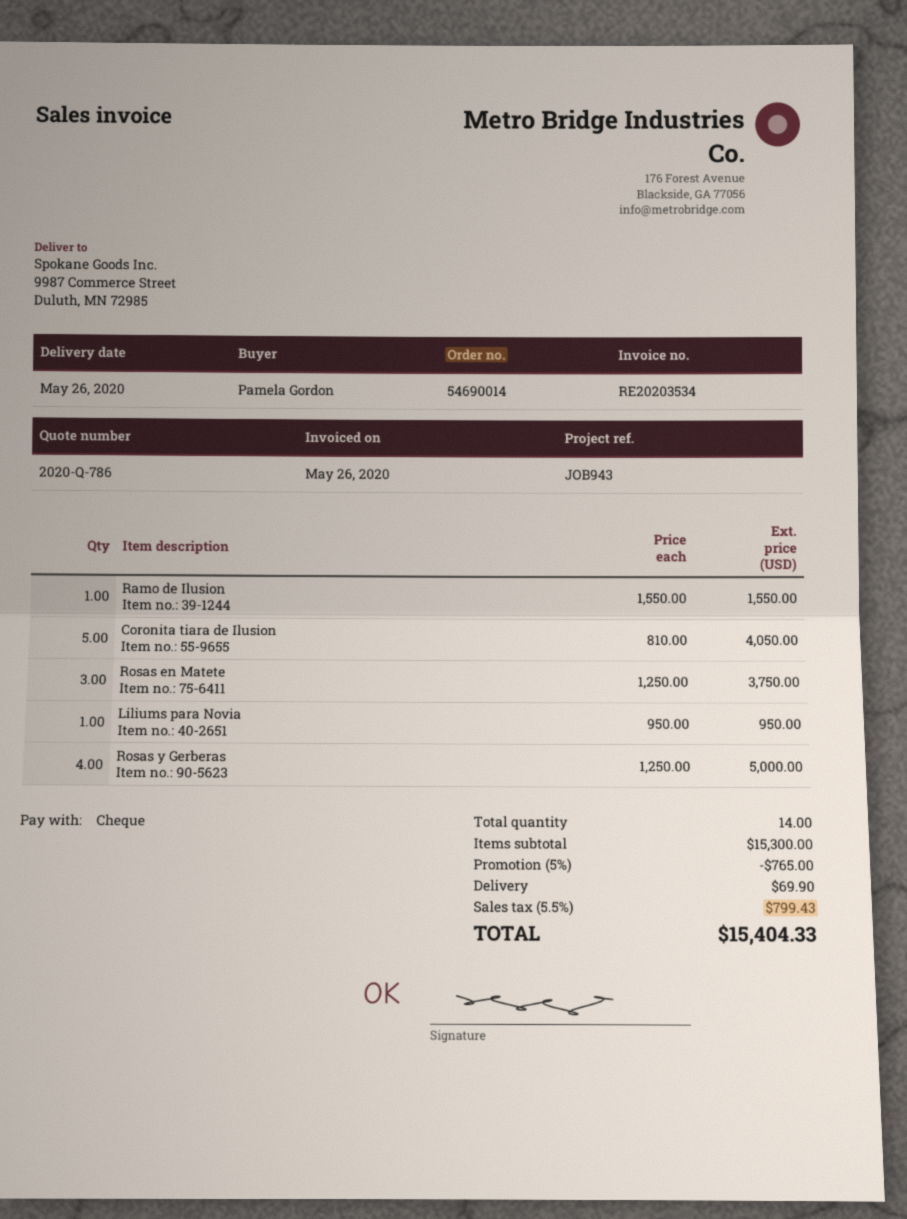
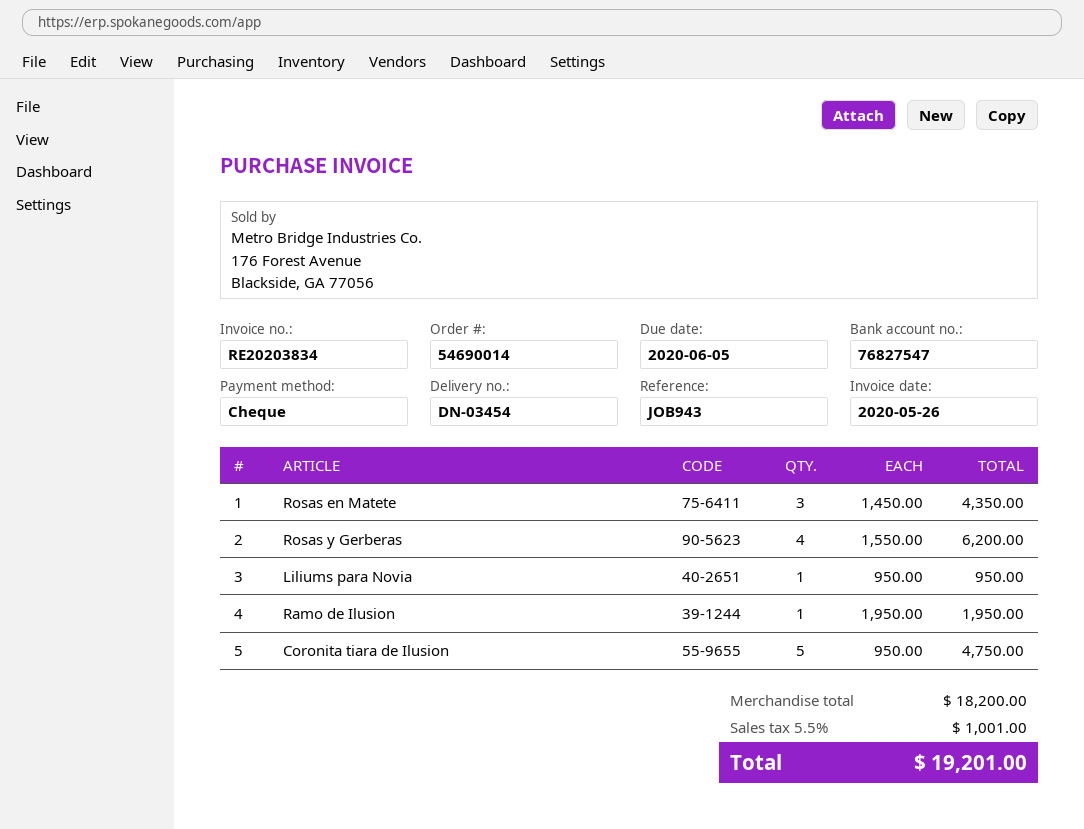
invoice number: RE20203534 -> RE20203834
Ramo de Ilusion: 1 x 1550.00 = 1550.00 -> 1 x 1950.00 = 1950.00
Coronita tiara de Ilusion: 5 x 810.00 = 4050.00 -> 5 x 950.00 = 4750.00
Rosas en Matete: 3 x 1250.00 = 3750.00 -> 3 x 1450.00 = 4350.00
Rosas y Gerberas: 4 x 1250.00 = 5000.00 -> 4 x 1550.00 = 6200.00
subtotal: 15300.00 -> 18200.00
discount: 5% = 765.00 -> none
shipping: 69.90 -> none
tax: 5.5% = 799.43 -> 5.5% = 1001.00
total: 15404.33 -> 19201.00

